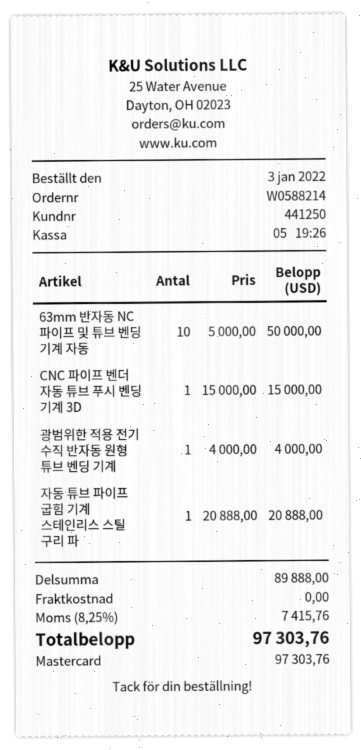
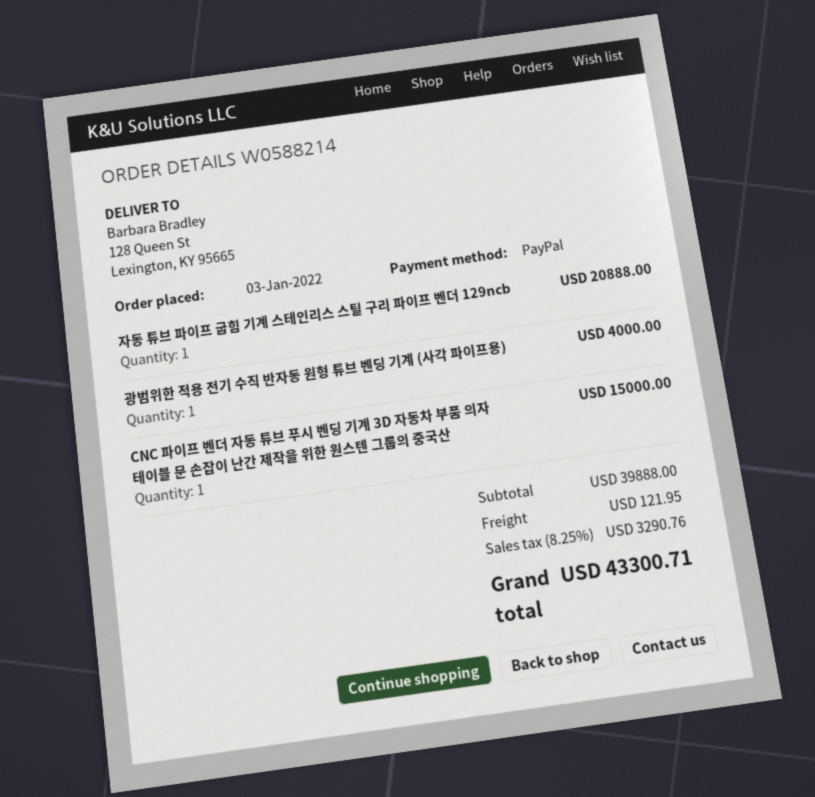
payment method: Mastercard -> PayPal
63mm 반자동 NC 파이프 및 튜브 벤딩 기계 자동: 10 for 50000.00 -> none
subtotal: 89888.00 -> 39888.00
shipping: 0.00 -> 121.95
tax: 8.25% = 7415.76 -> 8.25% = 3290.76
total: 97303.76 -> 43300.71

